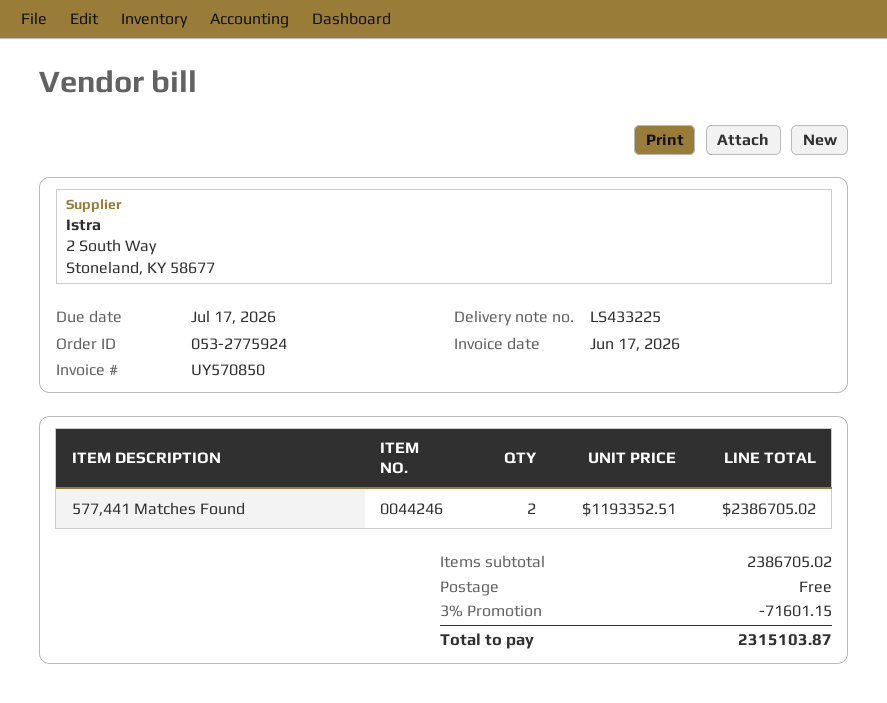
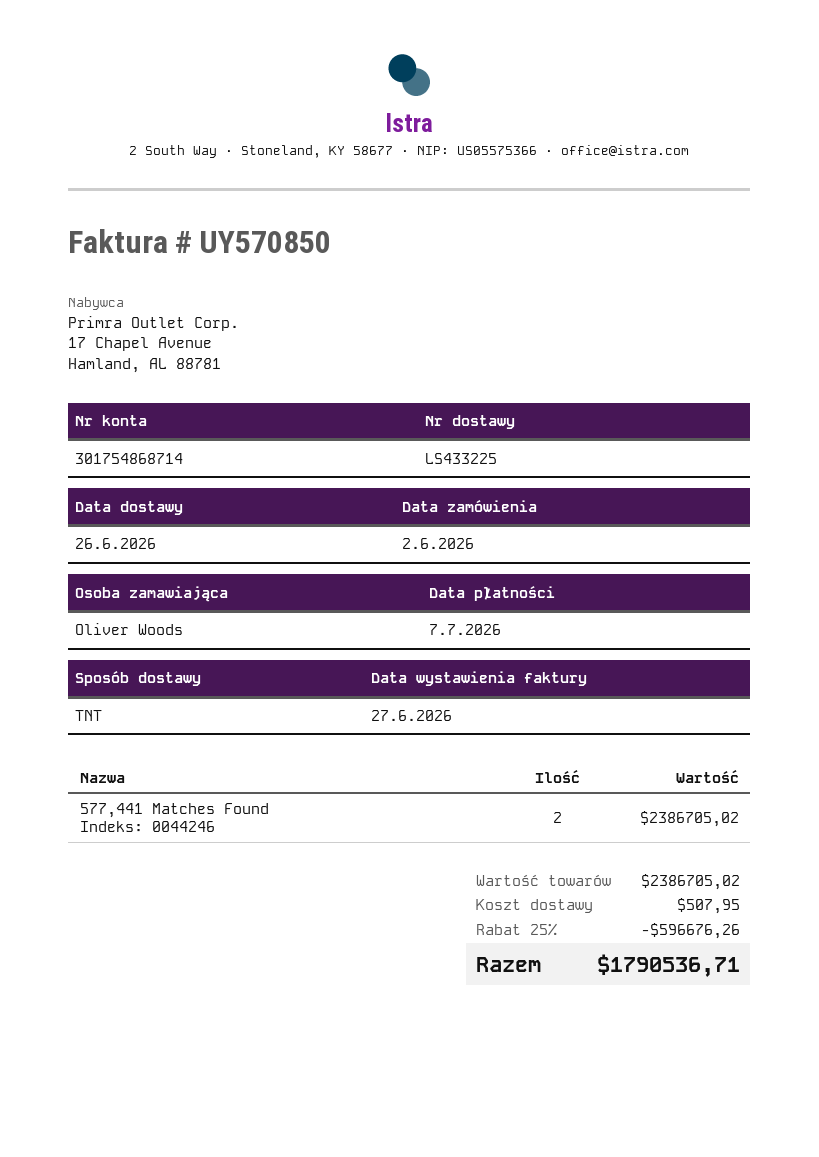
invoice date: 2026-06-17 -> 2026-06-27
due date: 2026-07-17 -> 2026-07-07
discount: 3% = 71601.15 -> 25% = 596676.26
shipping: 0.00 -> 507.95
total: 2315103.87 -> 1790536.71

